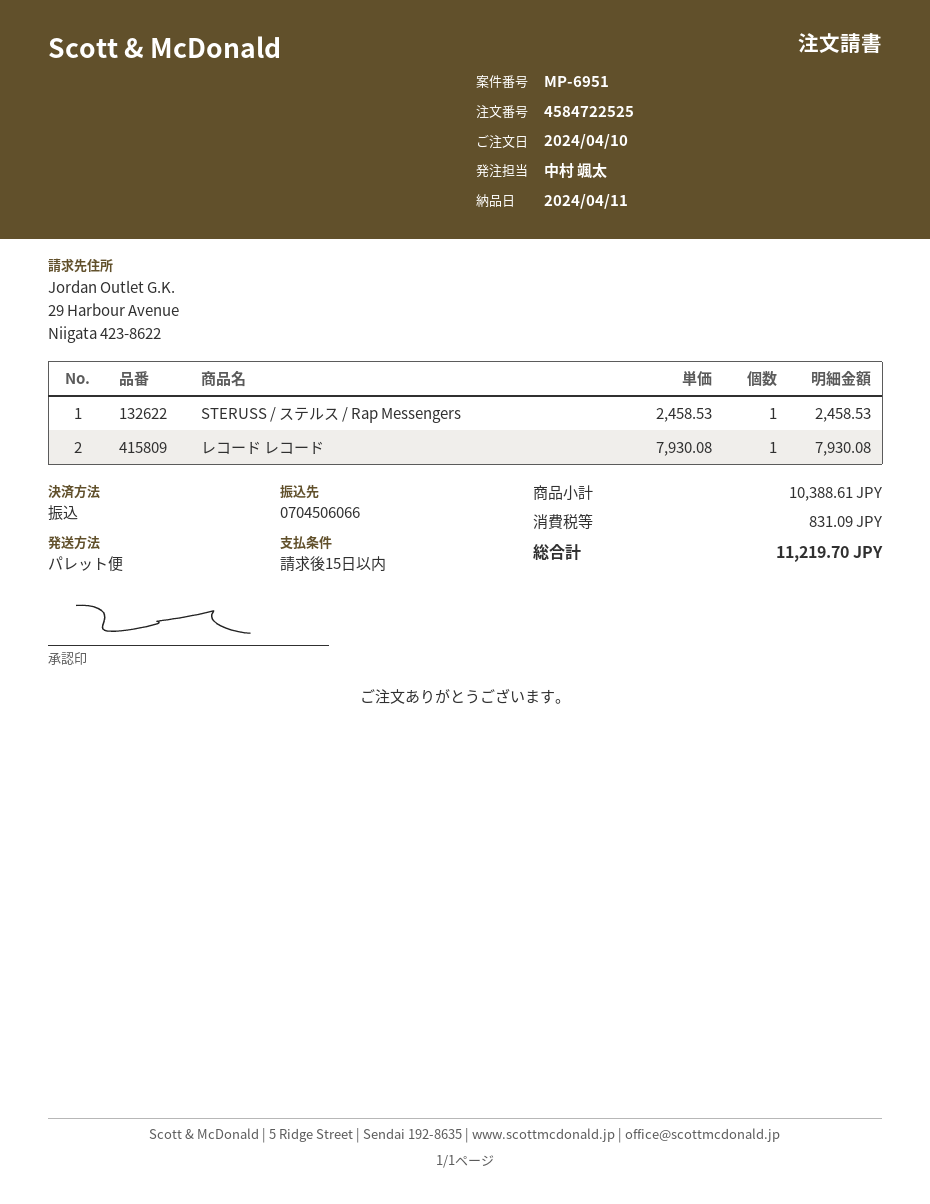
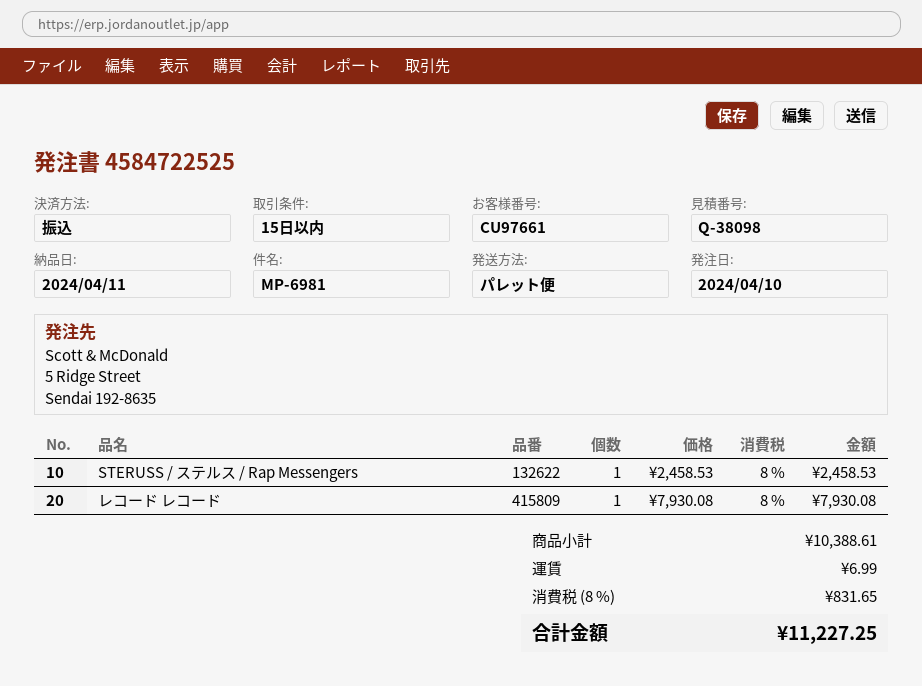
reference: MP-6951 -> MP-6981
shipping: none -> 6.99
tax: 831.09 -> 831.65
total: 11219.70 -> 11227.25

